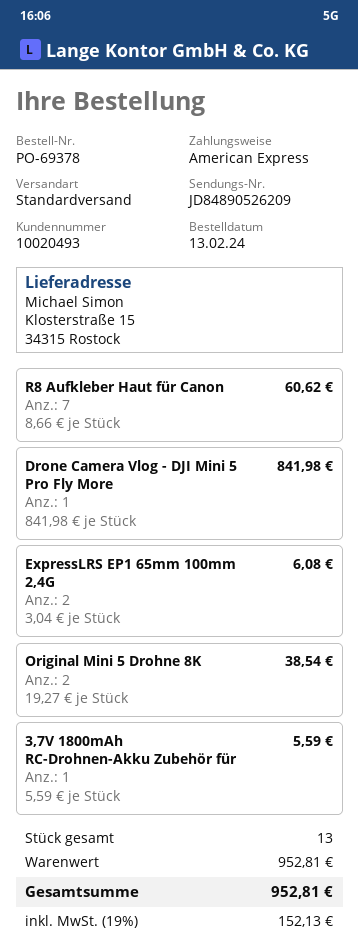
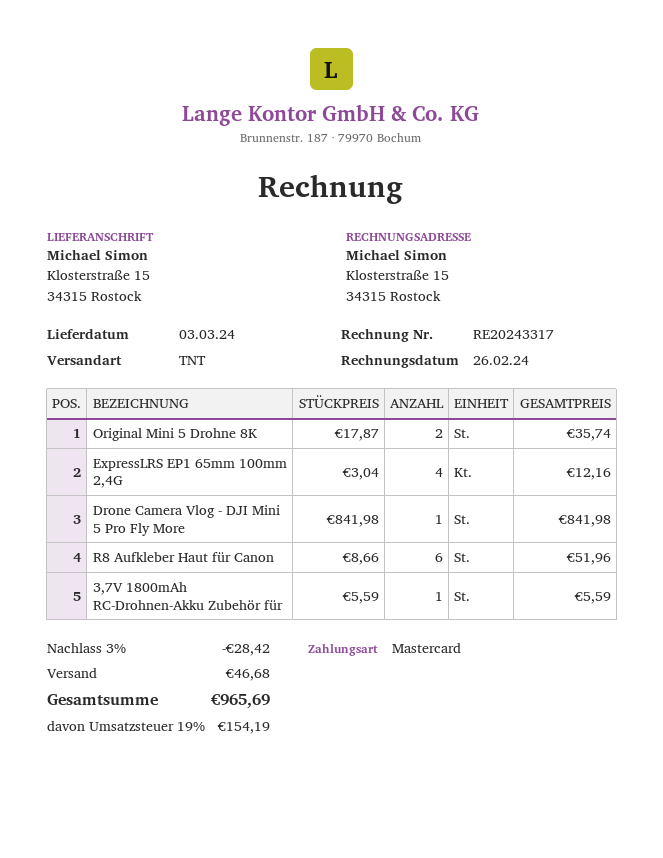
payment method: American Express -> Mastercard
shipping method: standard -> TNT
R8 Aufkleber Haut für Canon: 7 x 8.66 = 60.62 -> 6 x 8.66 = 51.96
ExpressLRS EP1 65mm 100mm 2,4G: 2 x 3.04 = 6.08 -> 4 x 3.04 = 12.16
Original Mini 5 Drohne 8K: 2 x 19.27 = 38.54 -> 2 x 17.87 = 35.74
discount: none -> 3% = 28.42
shipping: none -> 46.68
tax: 19% = 152.13 -> 19% = 154.19
total: 952.81 -> 965.69

